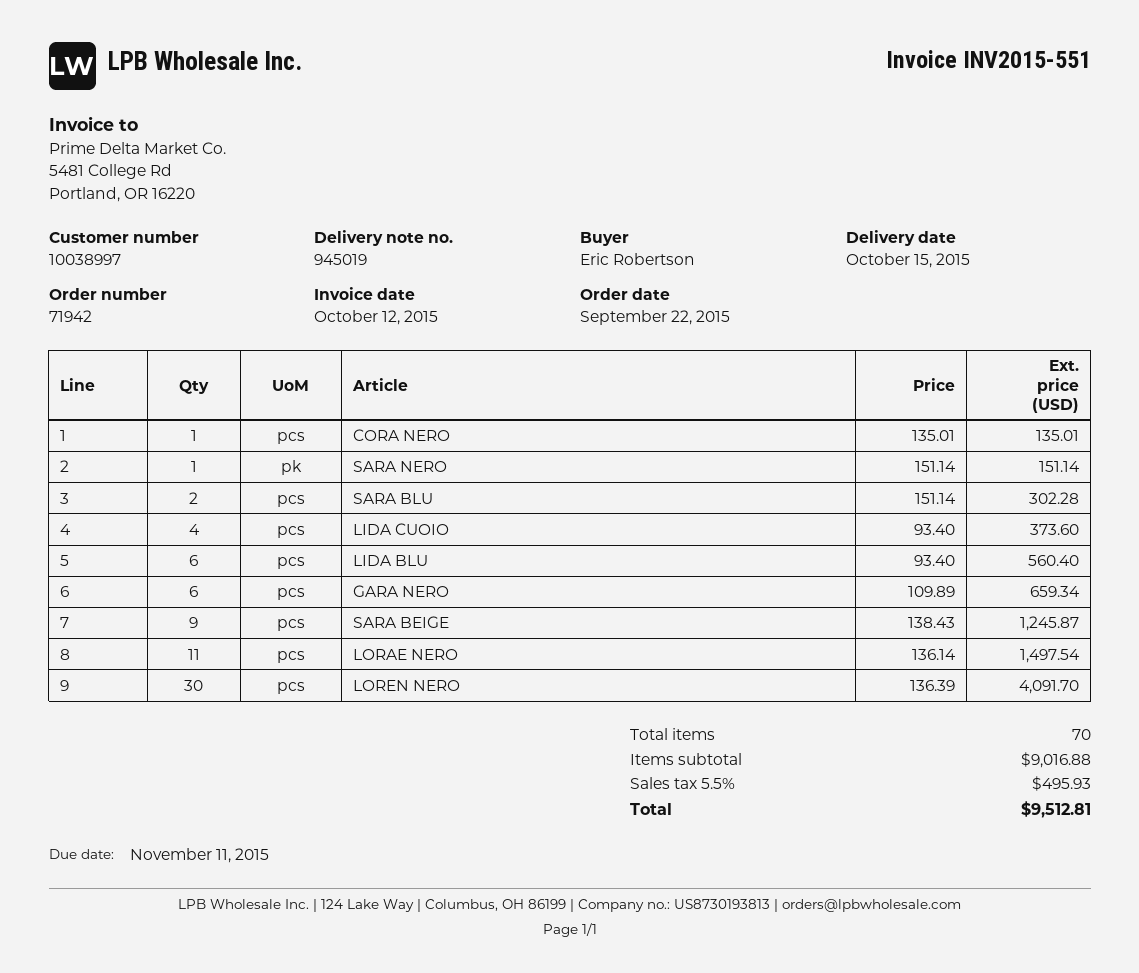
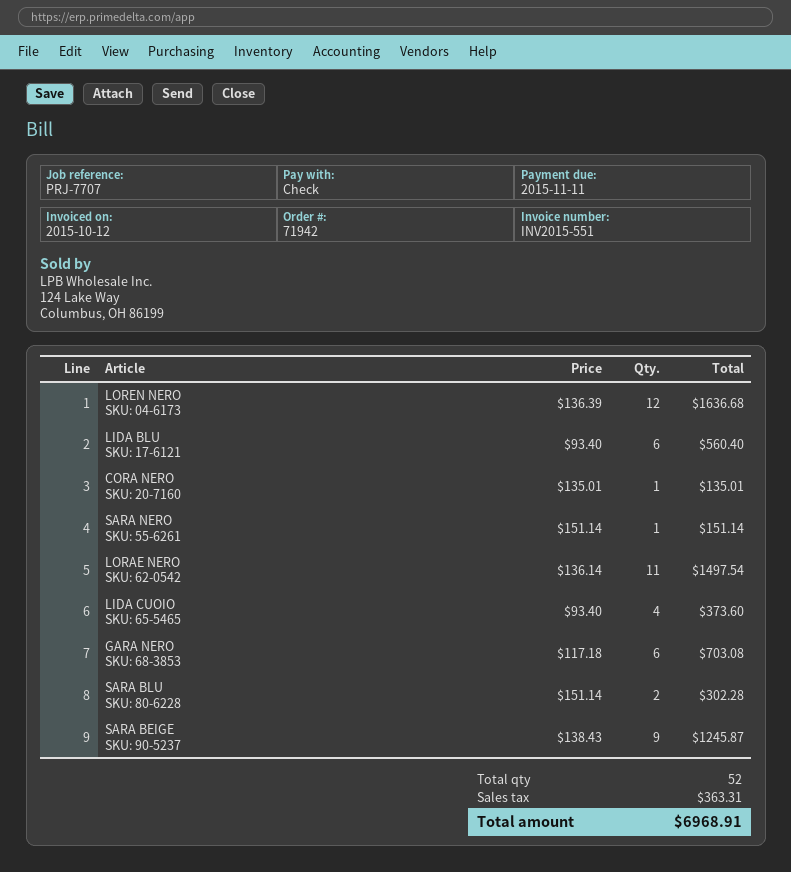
GARA NERO: 6 x 109.89 = 659.34 -> 6 x 117.18 = 703.08
LOREN NERO: 30 x 136.39 = 4091.70 -> 12 x 136.39 = 1636.68
total quantity: 70 -> 52
tax: 495.93 -> 363.31
total: 9512.81 -> 6968.91

